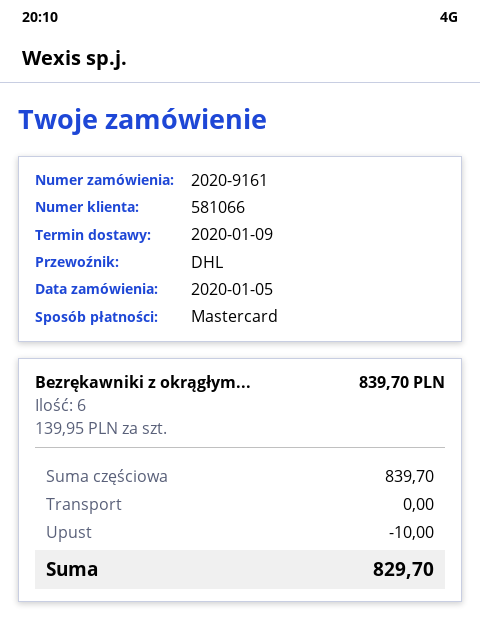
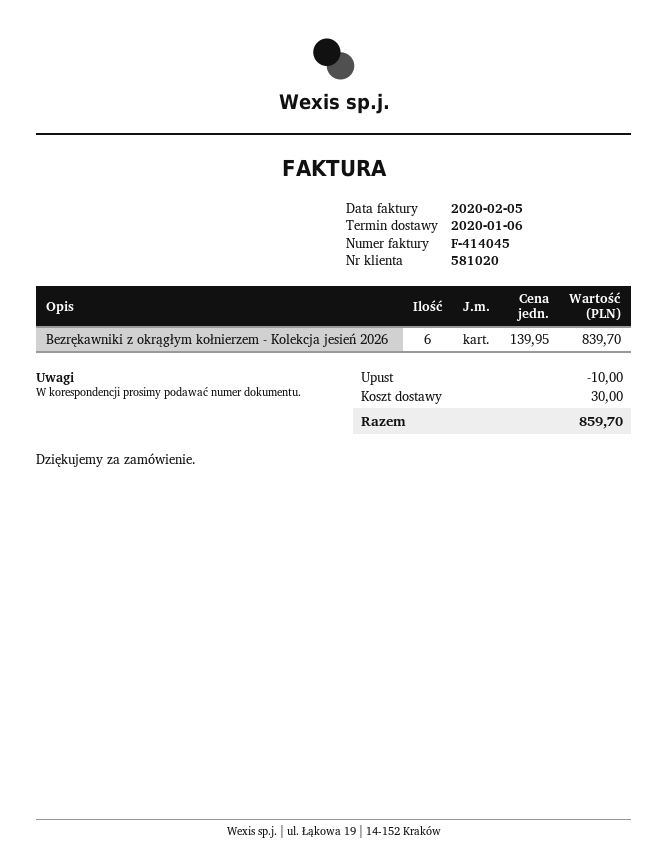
delivery date: 2020-01-09 -> 2020-01-06
customer number: 581066 -> 581020
shipping: 0.00 -> 30.00
total: 829.70 -> 859.70

